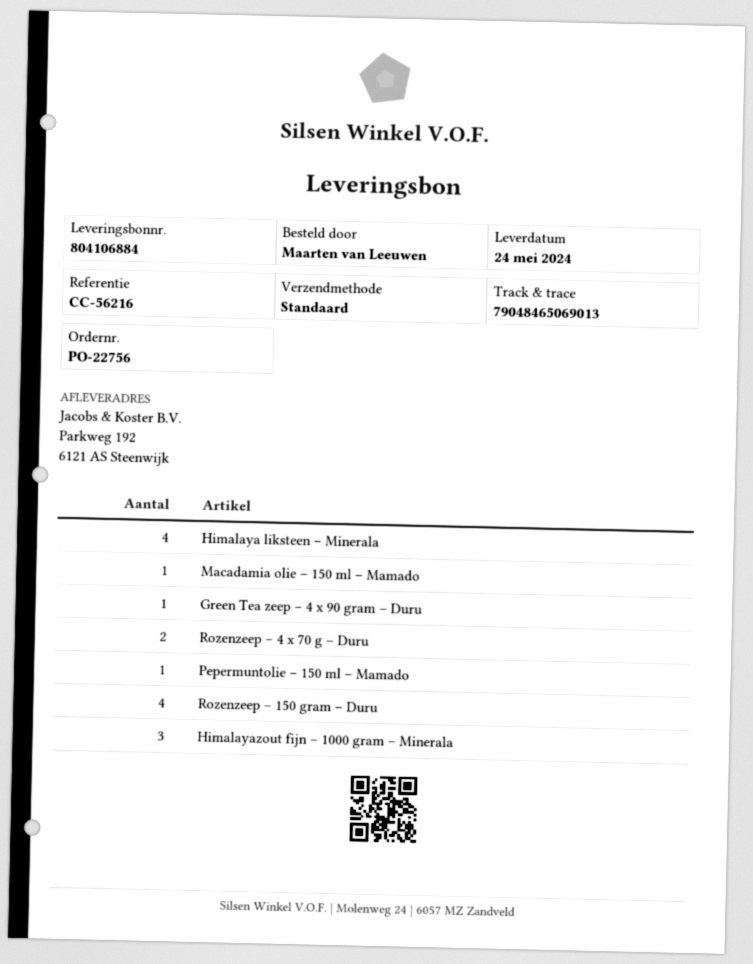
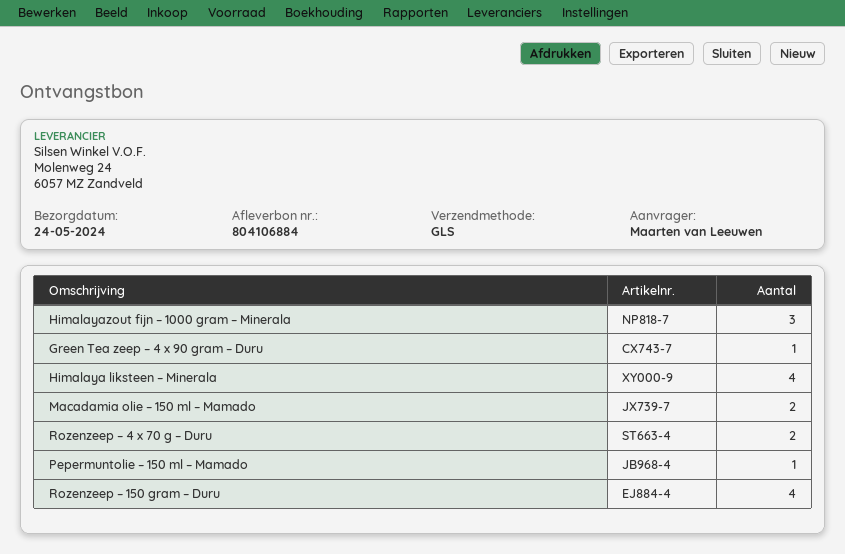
shipping method: standard -> GLS
Macadamia olie – 150 ml – Mamado: 1 -> 2

